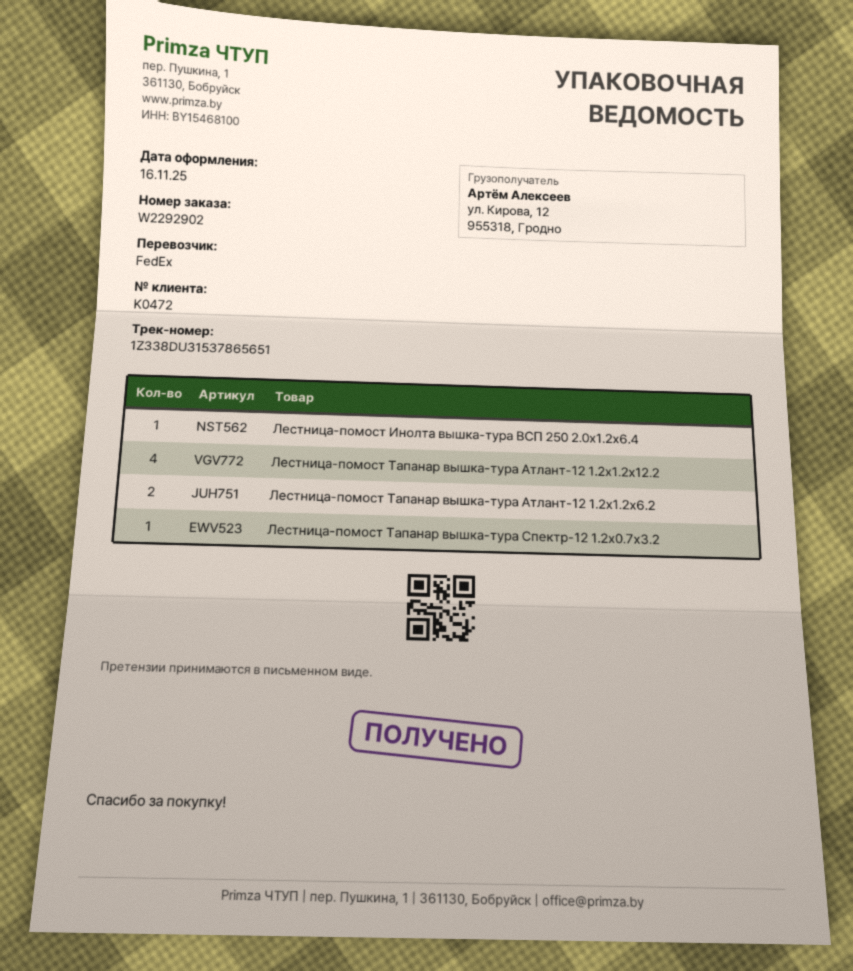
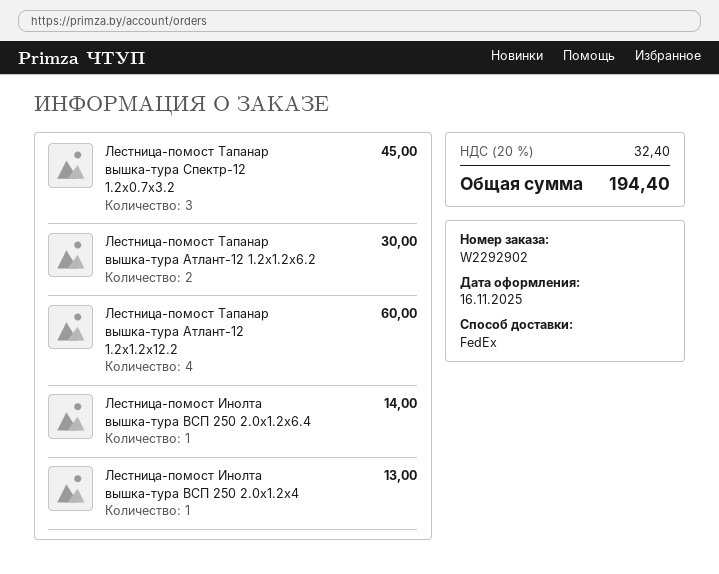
Лестница-помост Тапанар вышка-тура Спектр-12 1.2x0.7x3.2: 1 -> 3
Лестница-помост Инолта вышка-тура ВСП 250 2.0x1.2x4: none -> 1

